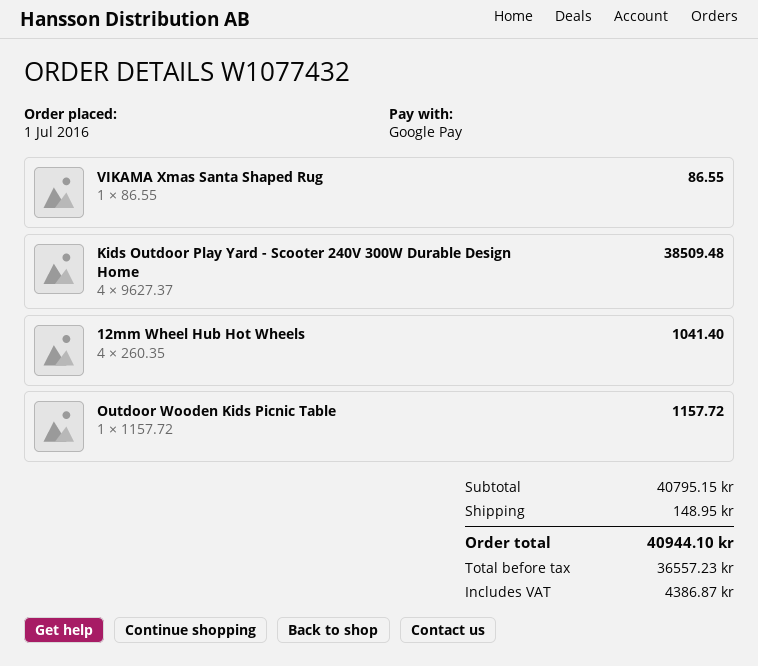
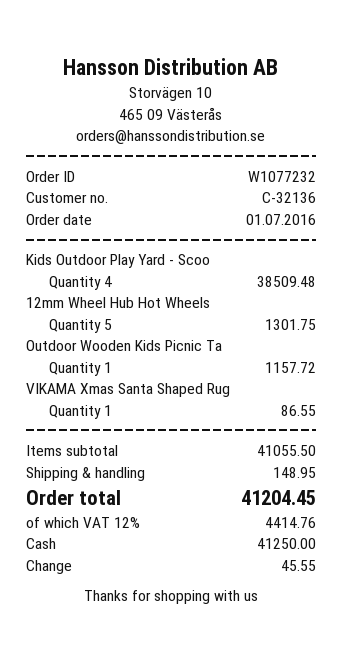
order number: W1077432 -> W1077232
payment method: Google Pay -> cash
12mm Wheel Hub Hot Wheels: 4 for 1041.40 -> 5 for 1301.75
subtotal: 40795.15 -> 41055.50
tax: 4386.87 -> 4414.76
total: 40944.10 -> 41204.45

